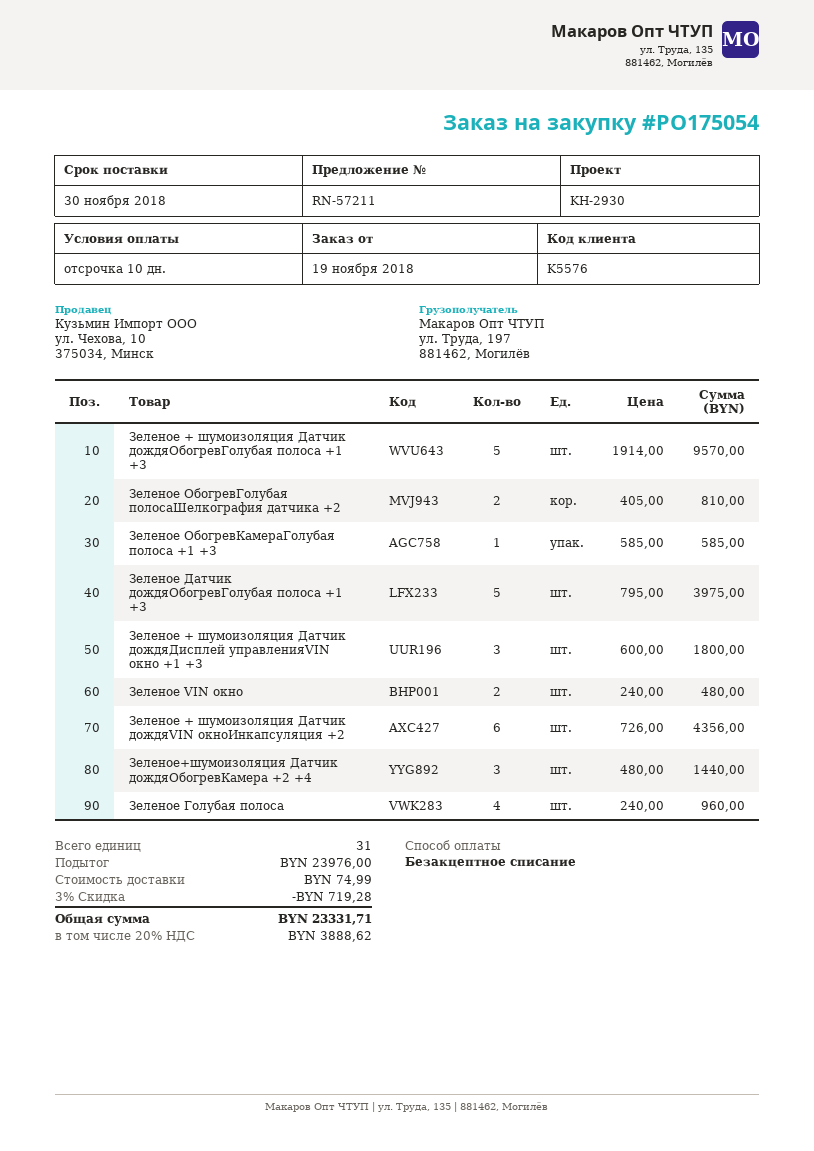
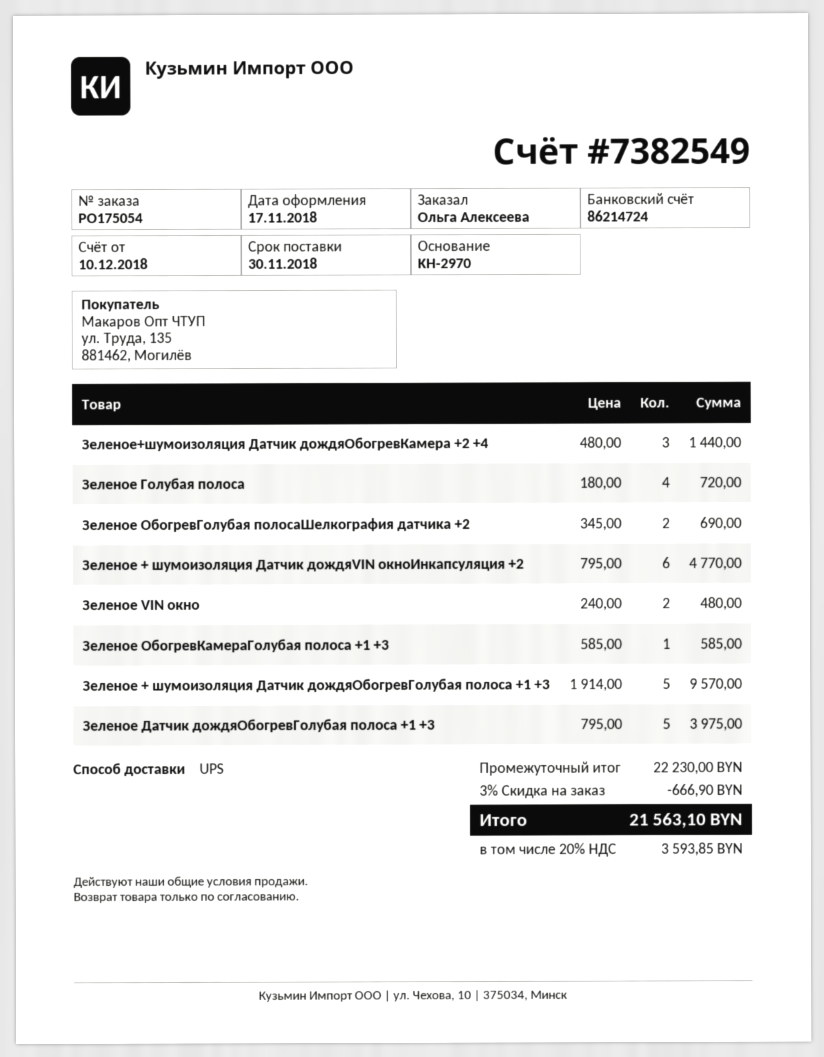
order date: 2018-11-19 -> 2018-11-17
reference: KH-2930 -> KH-2970
Зеленое ОбогревГолубая полосаШелкография датчика +2: 2 x 405.00 = 810.00 -> 2 x 345.00 = 690.00
Зеленое + шумоизоляция Датчик дождяДисплей управленияVIN окно +1 +3: 3 x 600.00 = 1800.00 -> none
Зеленое + шумоизоляция Датчик дождяVIN окноИнкапсуляция +2: 6 x 726.00 = 4356.00 -> 6 x 795.00 = 4770.00
Зеленое Голубая полоса: 4 x 240.00 = 960.00 -> 4 x 180.00 = 720.00
subtotal: 23976.00 -> 22230.00
discount: 3% = 719.28 -> 3% = 666.90
shipping: 74.99 -> none
tax: 20% = 3888.62 -> 20% = 3593.85
total: 23331.71 -> 21563.10

